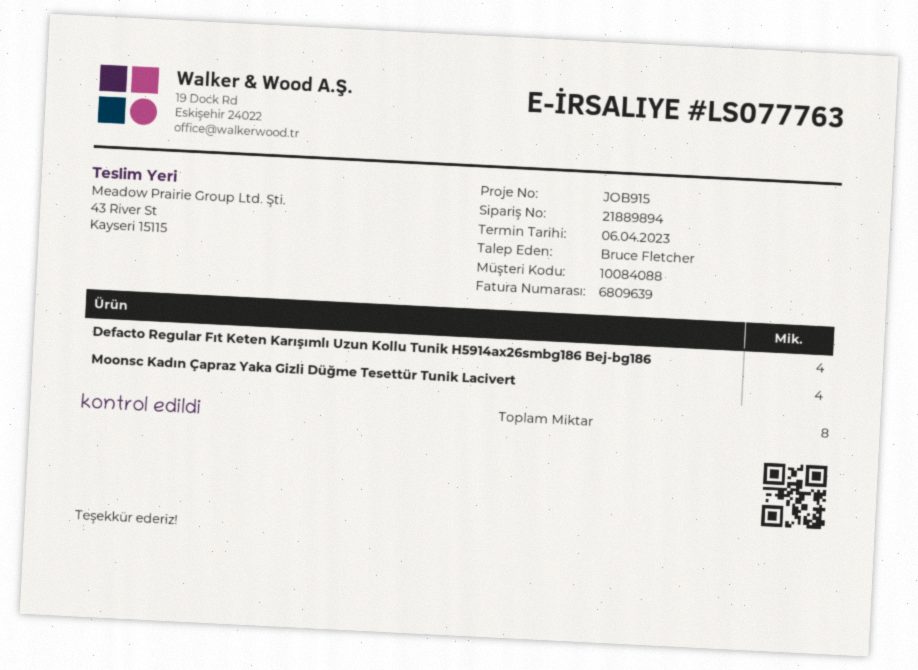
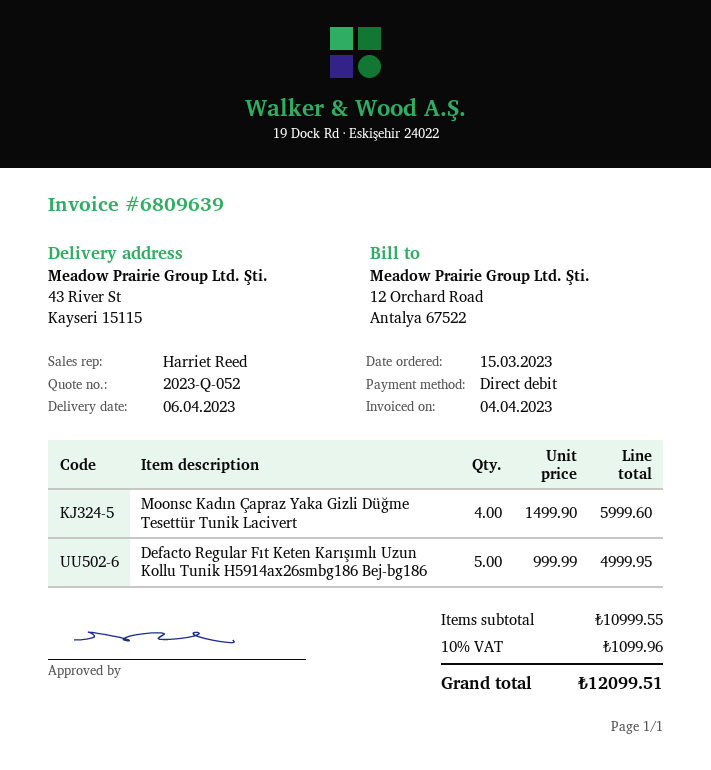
Defacto Regular Fıt Keten Karışımlı Uzun Kollu Tunik H5914ax26smbg186 Bej-bg186: 4 -> 5

